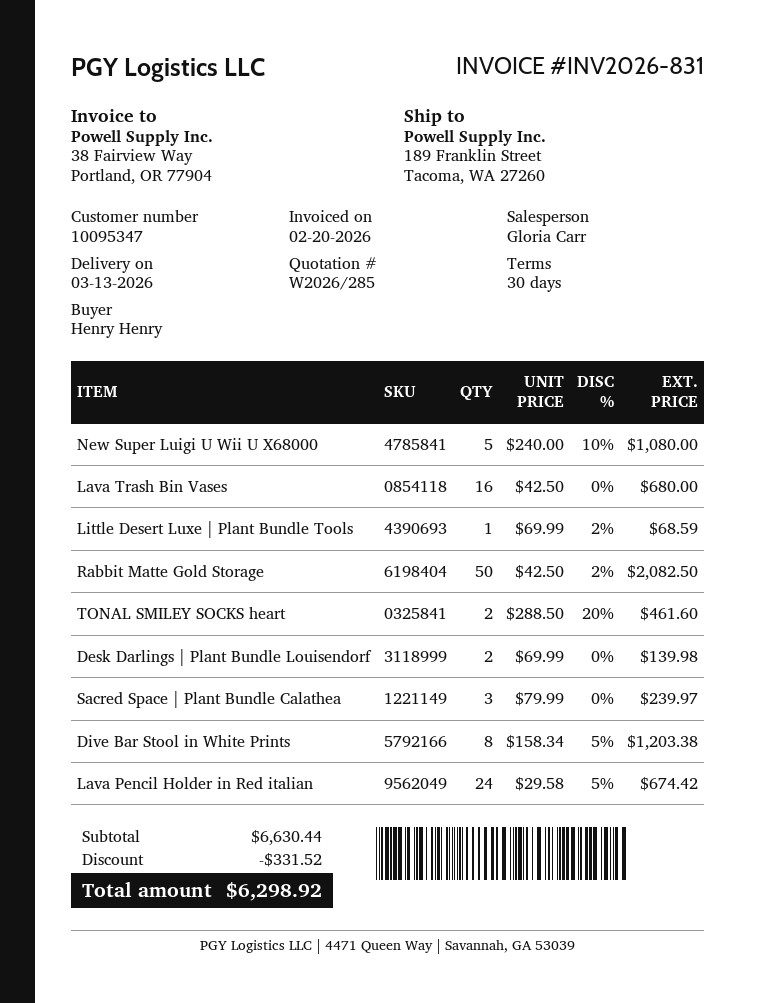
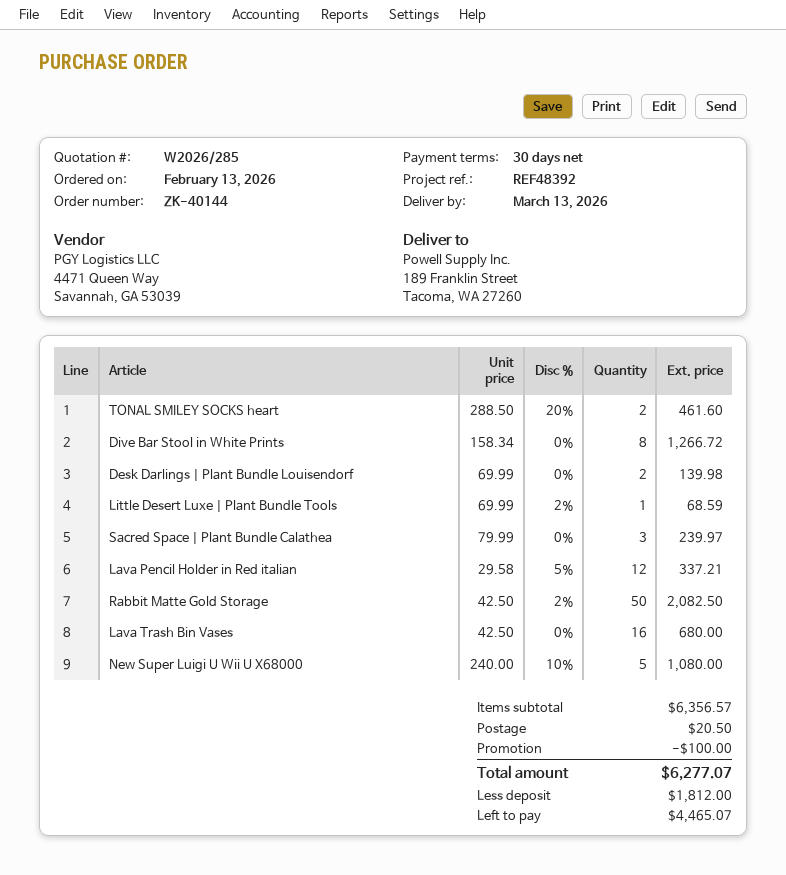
Dive Bar Stool in White Prints: 8 x 158.34 - 5% = 1203.38 -> 8 x 158.34 = 1266.72
Lava Pencil Holder in Red italian: 24 x 29.58 - 5% = 674.42 -> 12 x 29.58 - 5% = 337.21
subtotal: 6630.44 -> 6356.57
discount: 331.52 -> 100.00
shipping: none -> 20.50
total: 6298.92 -> 6277.07

